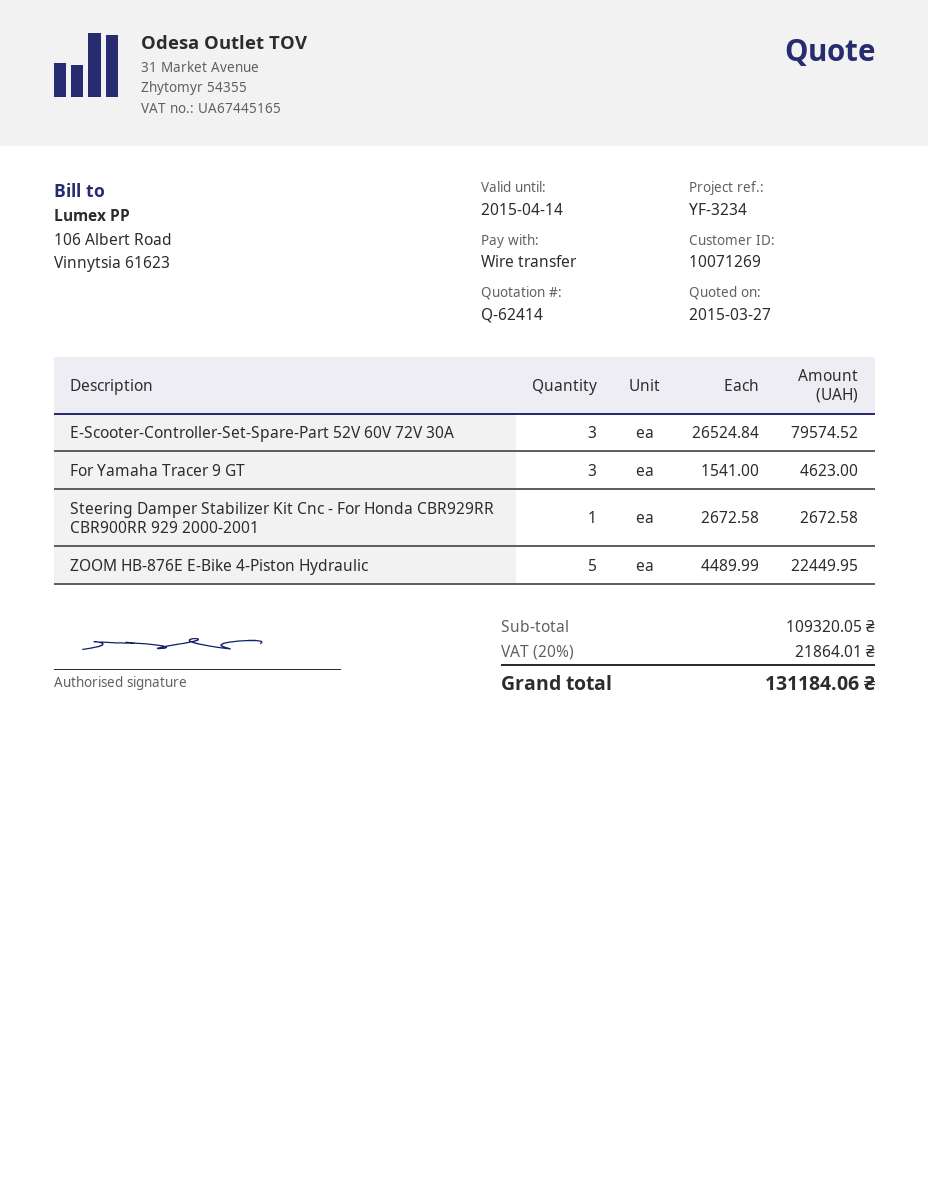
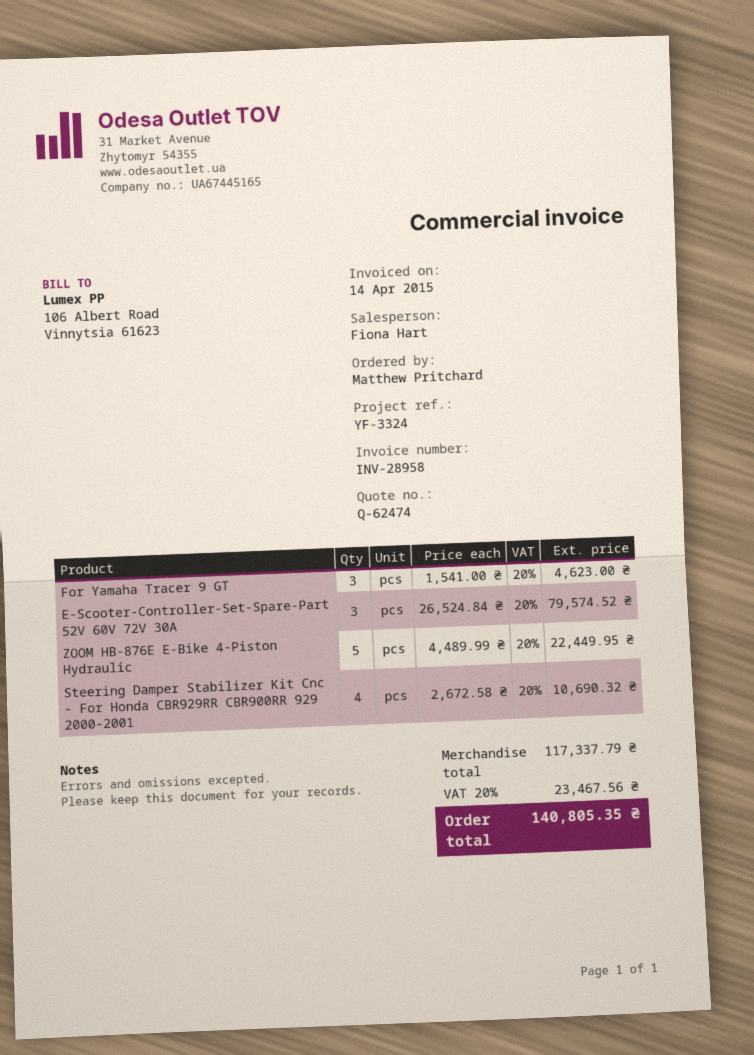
quote number: Q-62414 -> Q-62474
reference: YF-3234 -> YF-3324
Steering Damper Stabilizer Kit Cnc - For Honda CBR929RR CBR900RR 929 2000-2001: 1 x 2672.58 = 2672.58 -> 4 x 2672.58 = 10690.32
subtotal: 109320.05 -> 117337.79
tax: 20% = 21864.01 -> 20% = 23467.56
total: 131184.06 -> 140805.35

